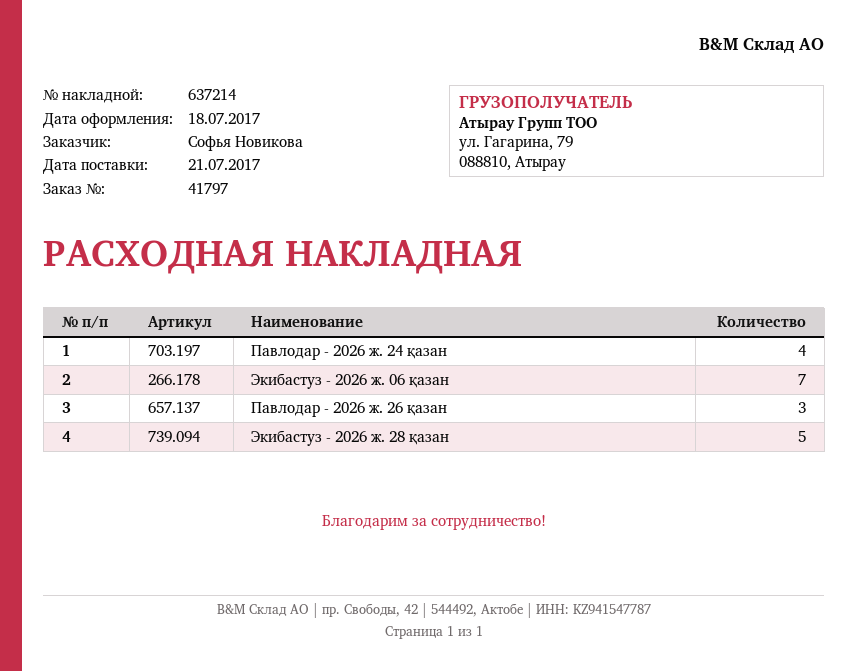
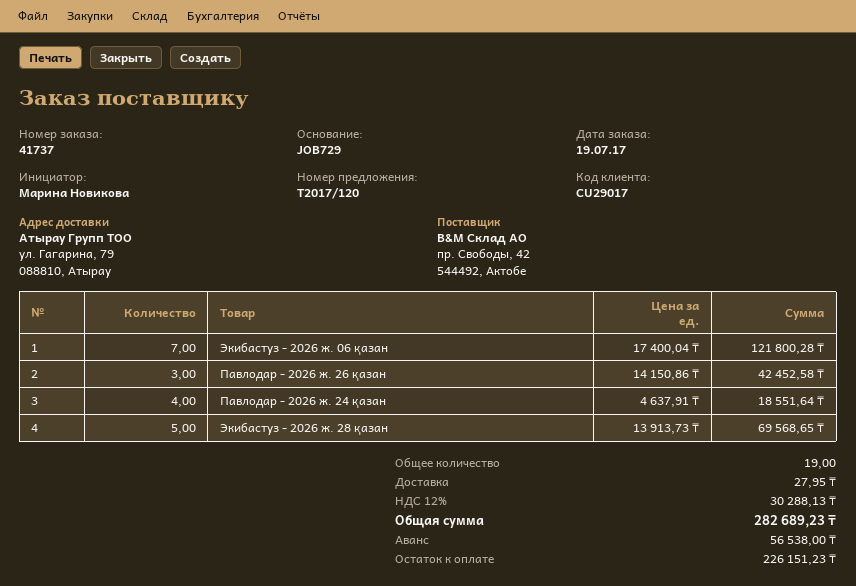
order number: 41797 -> 41737
order date: 2017-07-18 -> 2017-07-19
ordered by: Софья Новикова -> Марина Новикова

